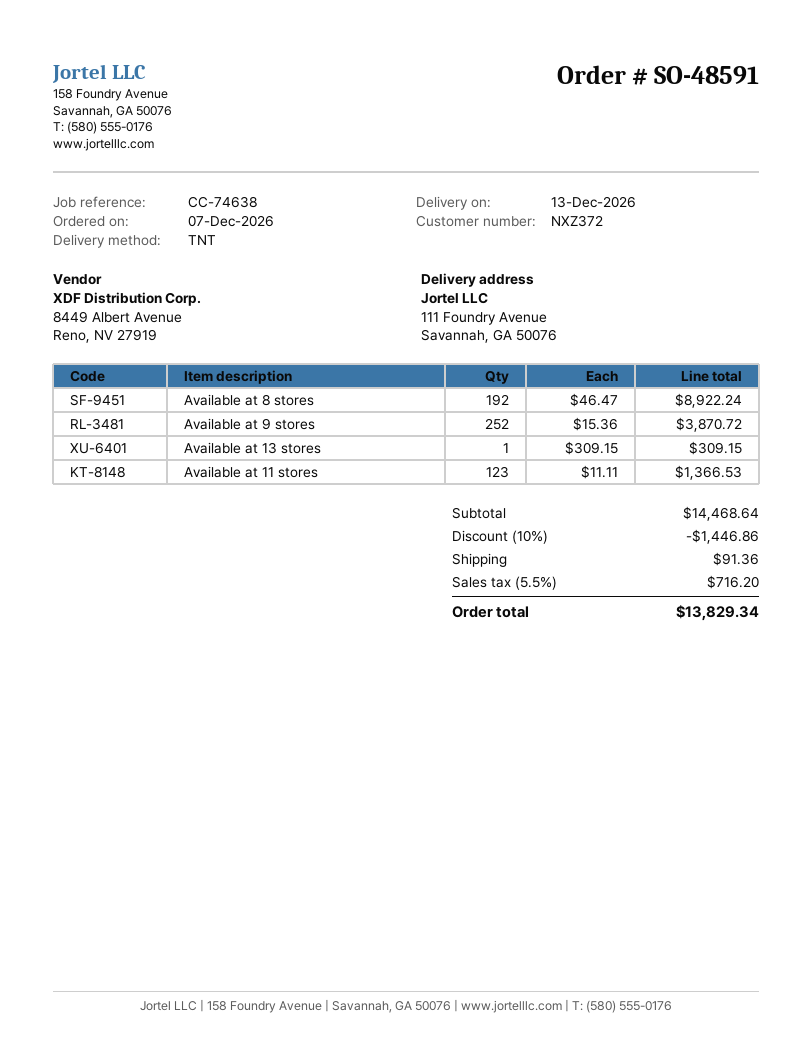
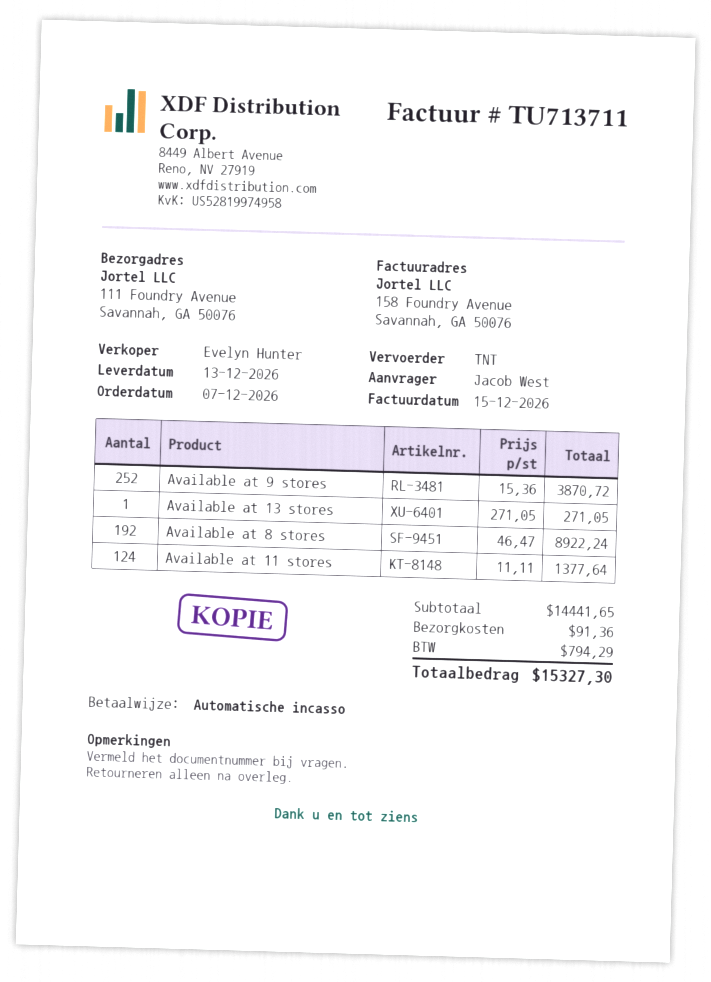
Available at 13 stores: 1 x 309.15 = 309.15 -> 1 x 271.05 = 271.05
Available at 11 stores: 123 x 11.11 = 1366.53 -> 124 x 11.11 = 1377.64
subtotal: 14468.64 -> 14441.65
discount: 10% = 1446.86 -> none
tax: 716.20 -> 794.29
total: 13829.34 -> 15327.30

